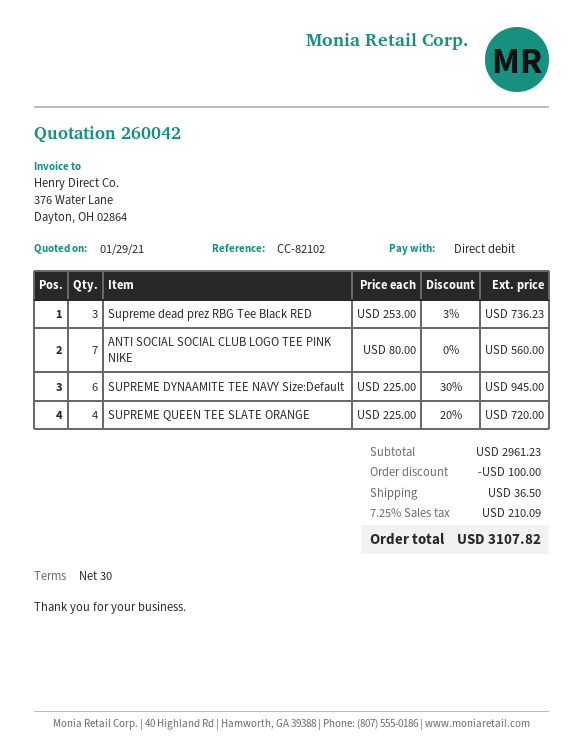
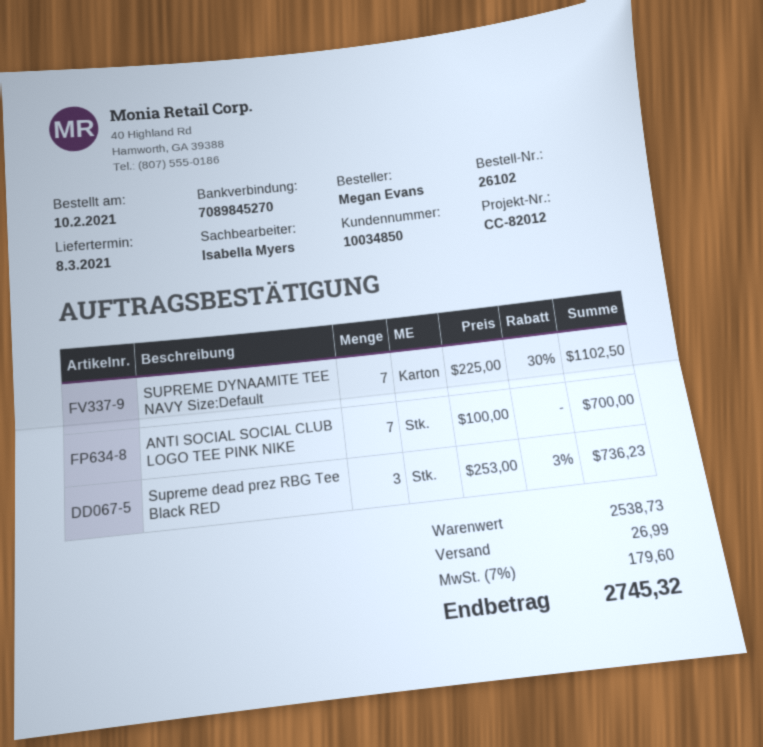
reference: CC-82102 -> CC-82012
ANTI SOCIAL SOCIAL CLUB LOGO TEE PINK NIKE: 7 x 80.00 = 560.00 -> 7 x 100.00 = 700.00
SUPREME DYNAAMITE TEE NAVY Size:Default: 6 x 225.00 - 30% = 945.00 -> 7 x 225.00 - 30% = 1102.50
SUPREME QUEEN TEE SLATE ORANGE: 4 x 225.00 - 20% = 720.00 -> none
subtotal: 2961.23 -> 2538.73
discount: 100.00 -> none
shipping: 36.50 -> 26.99
tax: 7.25% = 210.09 -> 7% = 179.60
total: 3107.82 -> 2745.32

